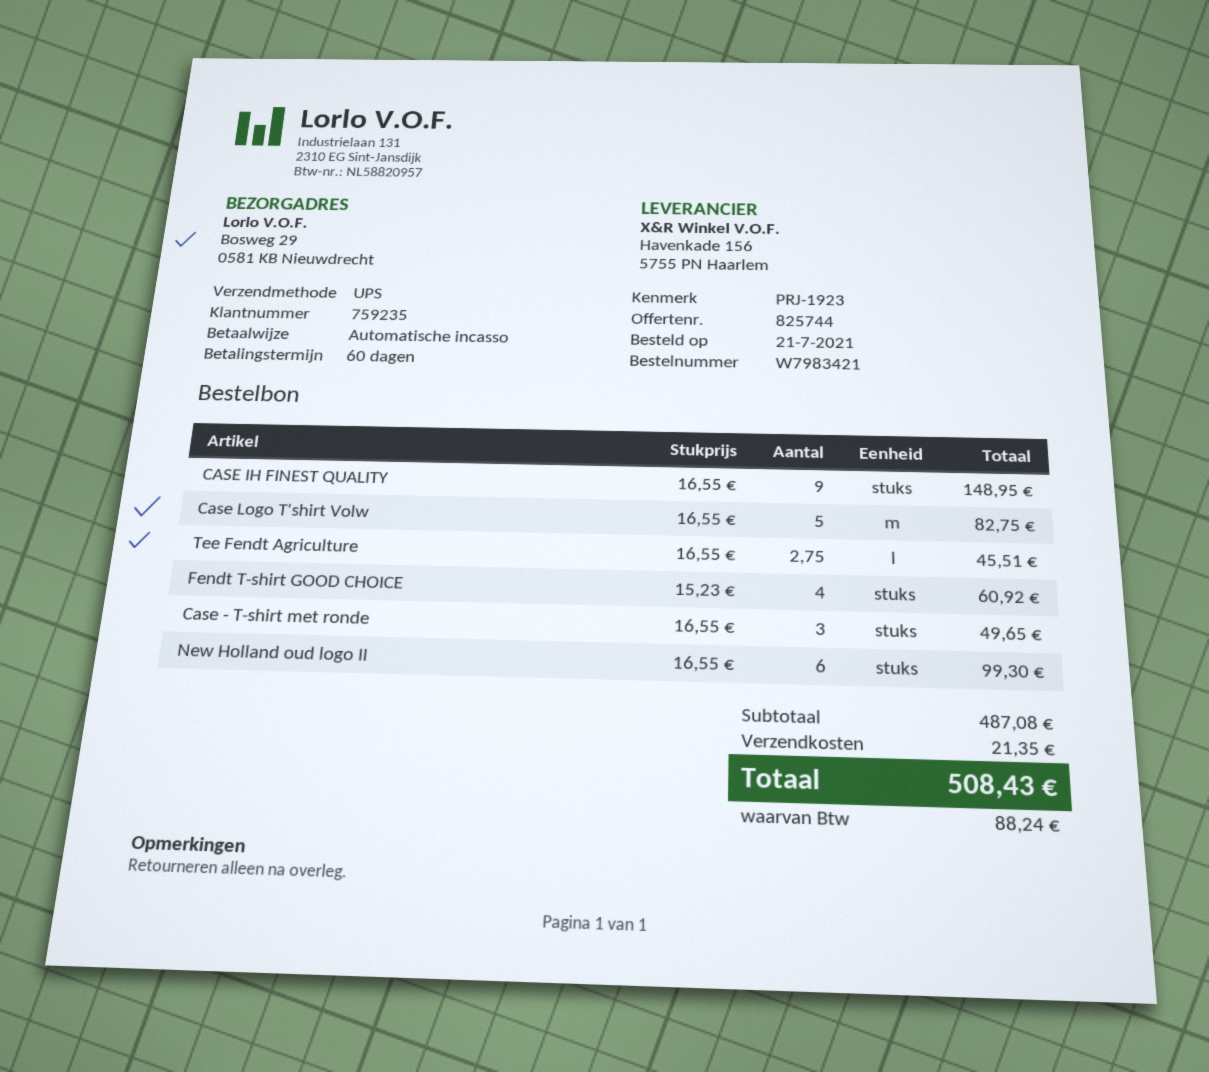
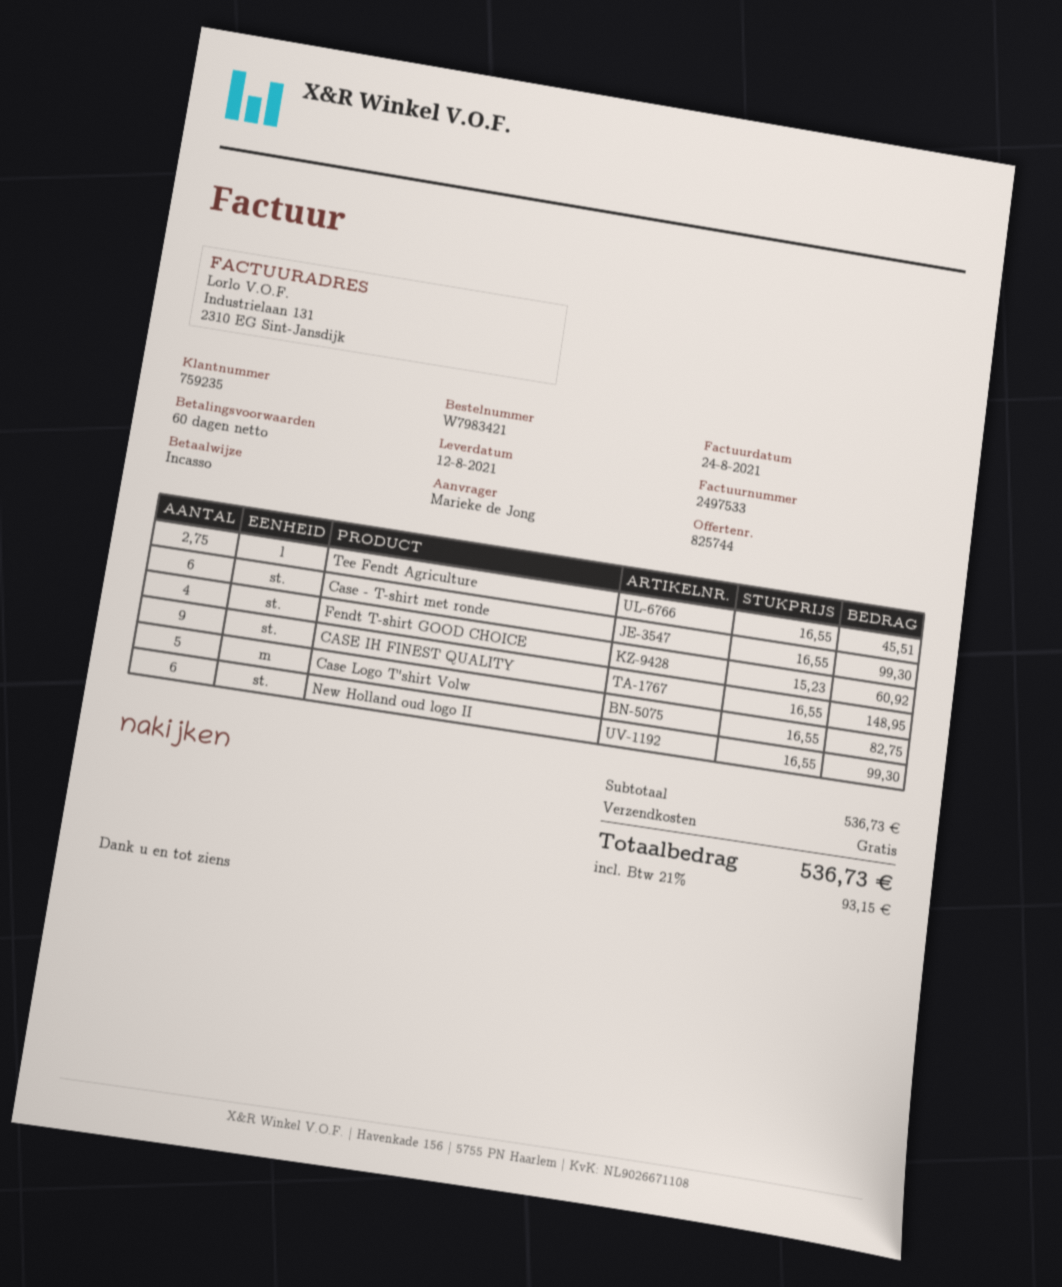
Case - T-shirt met ronde: 3 x 16.55 = 49.65 -> 6 x 16.55 = 99.30
subtotal: 487.08 -> 536.73
shipping: 21.35 -> 0.00
tax: 88.24 -> 93.15
total: 508.43 -> 536.73

